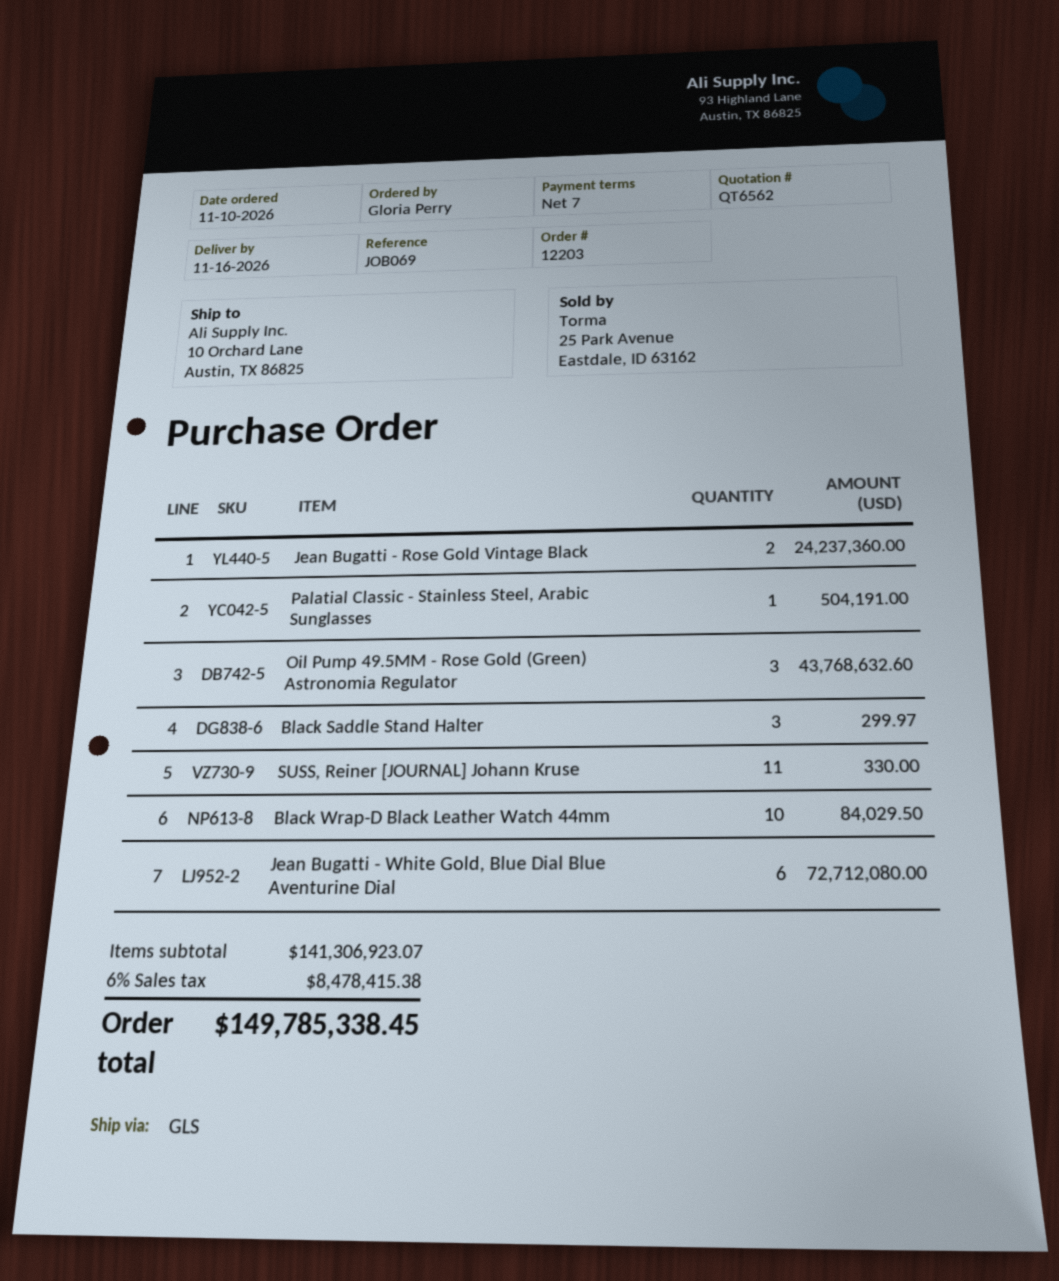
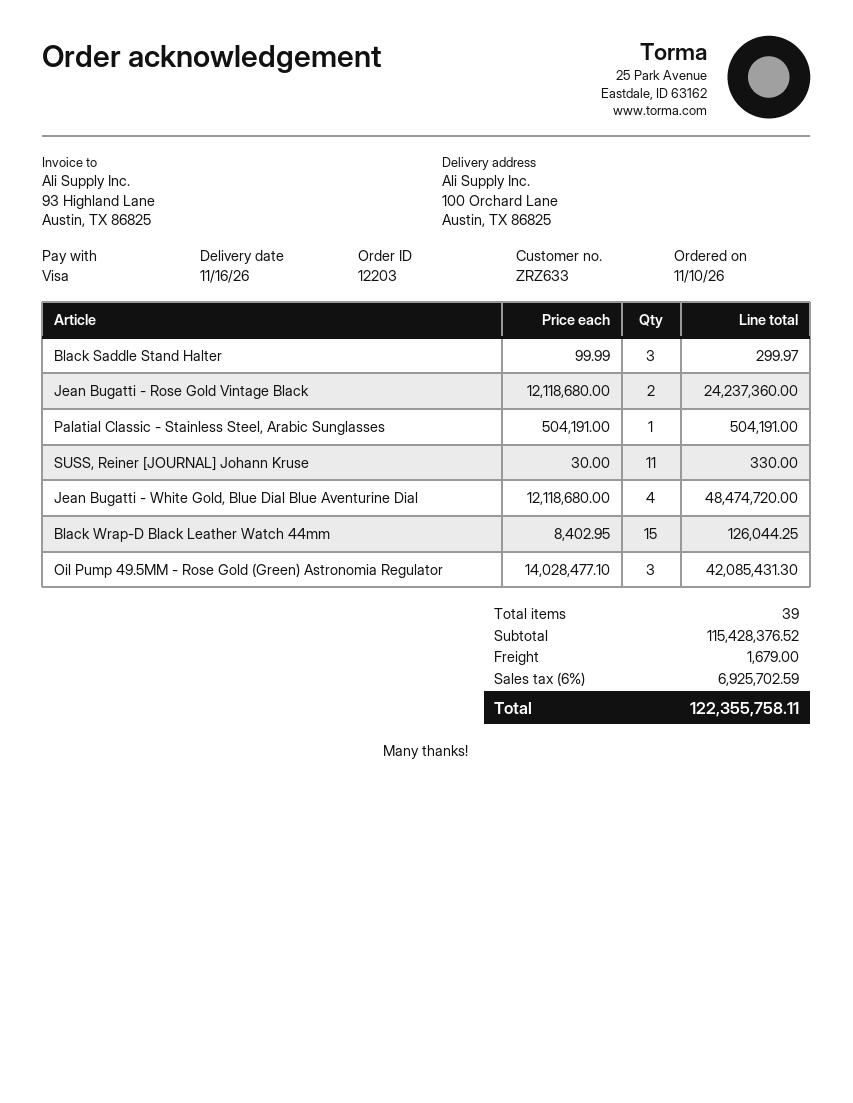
ship to: 10 Orchard Lane, Austin, TX 86825 -> 100 Orchard Lane, Austin, TX 86825
Oil Pump 49.5MM - Rose Gold (Green) Astronomia Regulator: 3 for 43768632.60 -> 3 for 42085431.30
Black Wrap-D Black Leather Watch 44mm: 10 for 84029.50 -> 15 for 126044.25
Jean Bugatti - White Gold, Blue Dial Blue Aventurine Dial: 6 for 72712080.00 -> 4 for 48474720.00
subtotal: 141306923.07 -> 115428376.52
shipping: none -> 1679.00
tax: 6% = 8478415.38 -> 6% = 6925702.59
total: 149785338.45 -> 122355758.11

